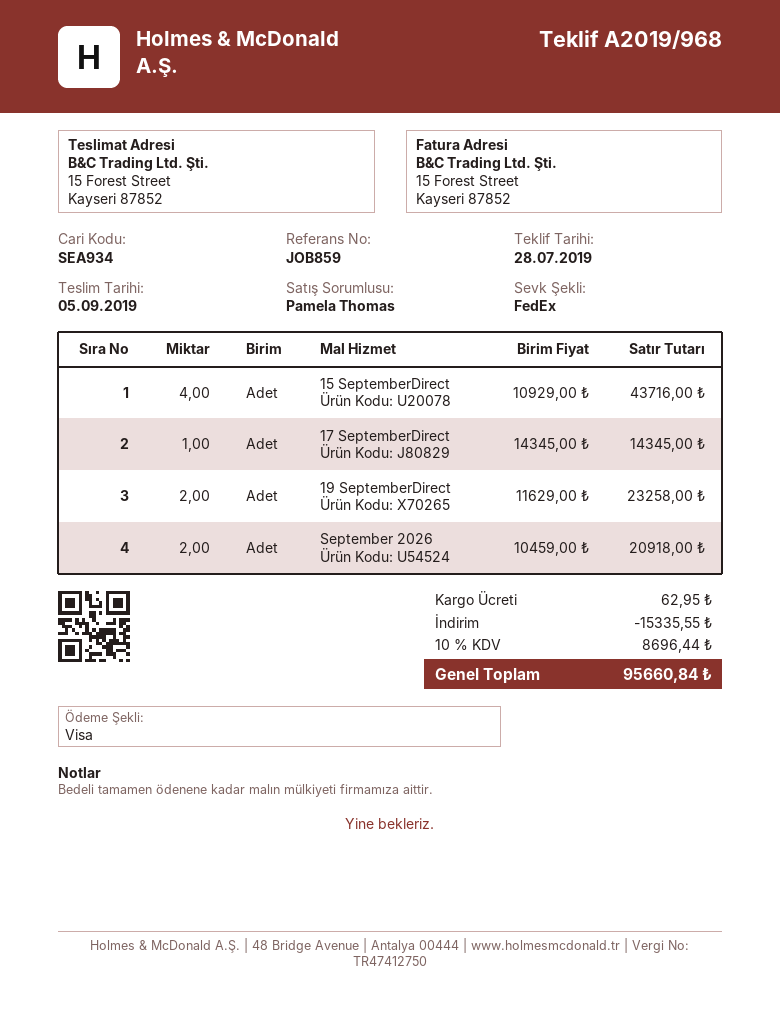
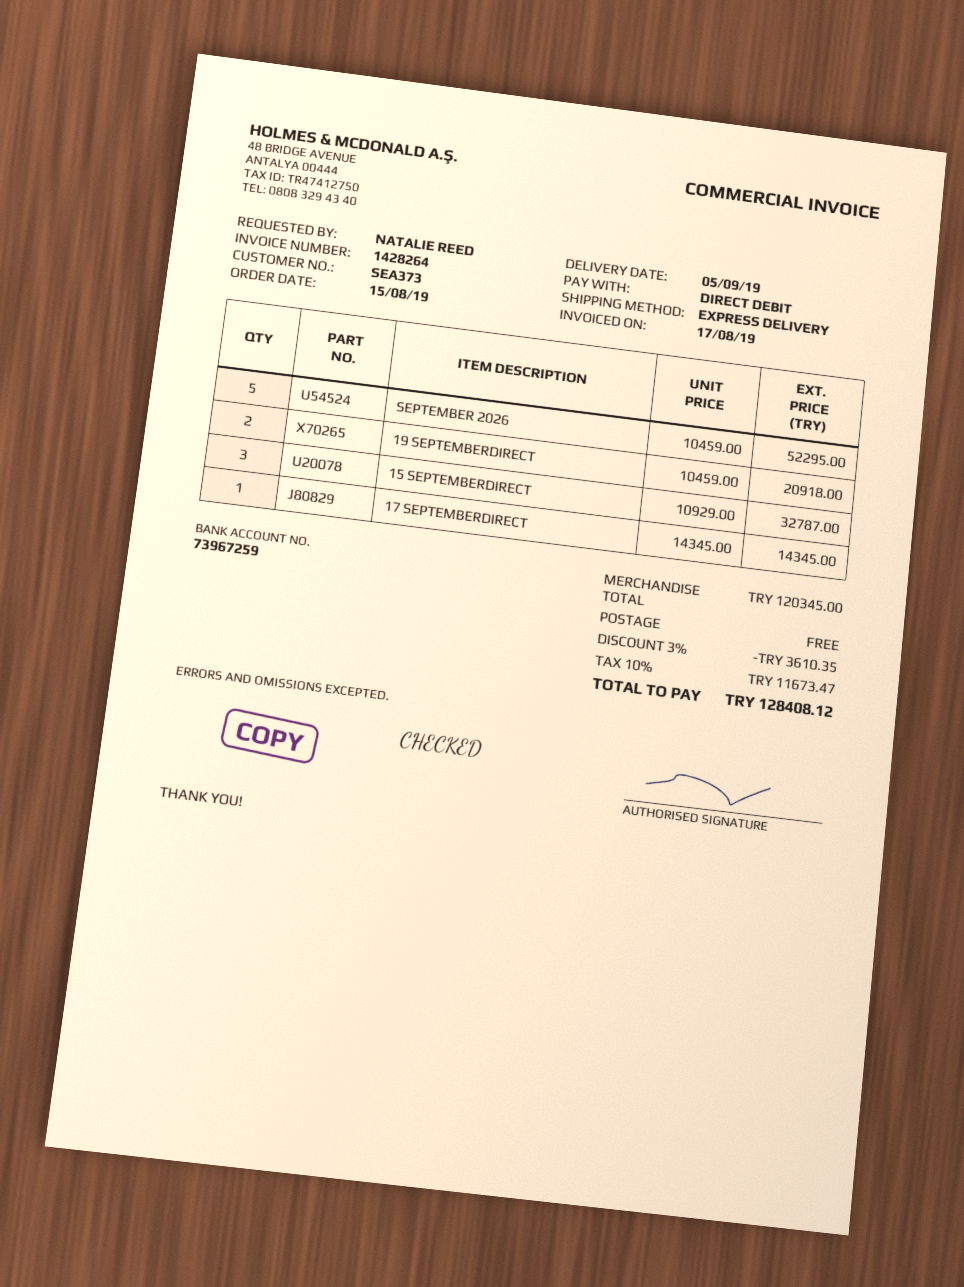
customer number: SEA934 -> SEA373
payment method: Visa -> direct debit
shipping method: FedEx -> express
15 SeptemberDirect: 4 x 10929.00 = 43716.00 -> 3 x 10929.00 = 32787.00
19 SeptemberDirect: 2 x 11629.00 = 23258.00 -> 2 x 10459.00 = 20918.00
September 2026: 2 x 10459.00 = 20918.00 -> 5 x 10459.00 = 52295.00
discount: 15335.55 -> 3610.35
shipping: 62.95 -> 0.00
tax: 10% = 8696.44 -> 10% = 11673.47
total: 95660.84 -> 128408.12

